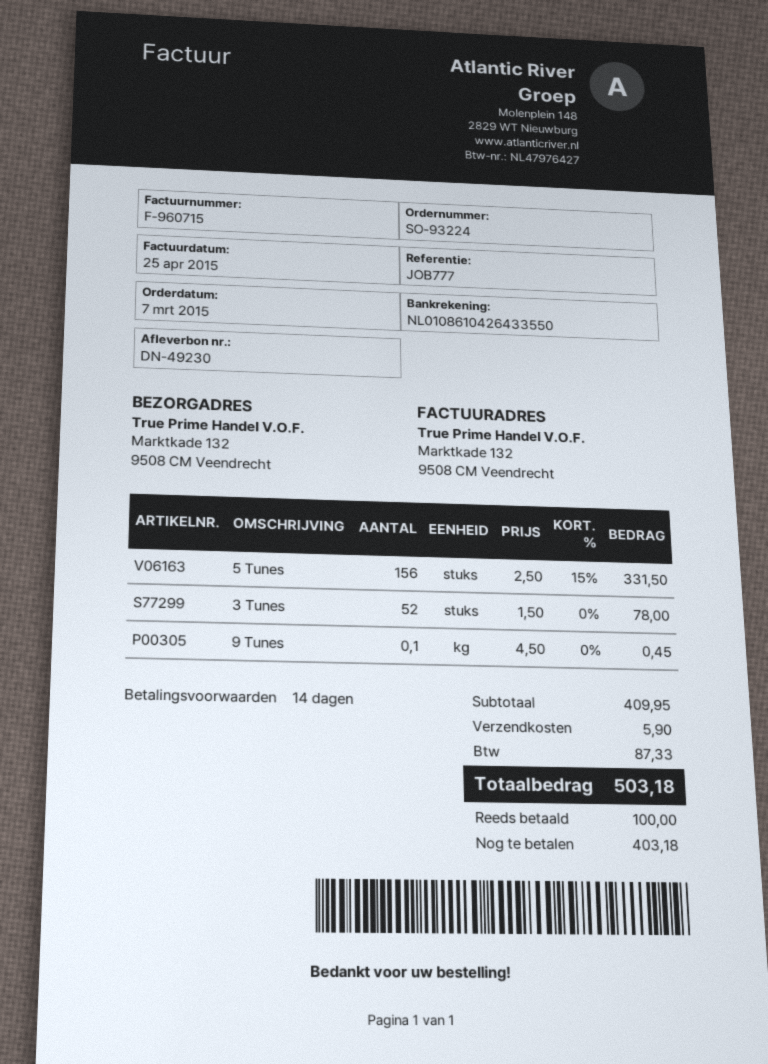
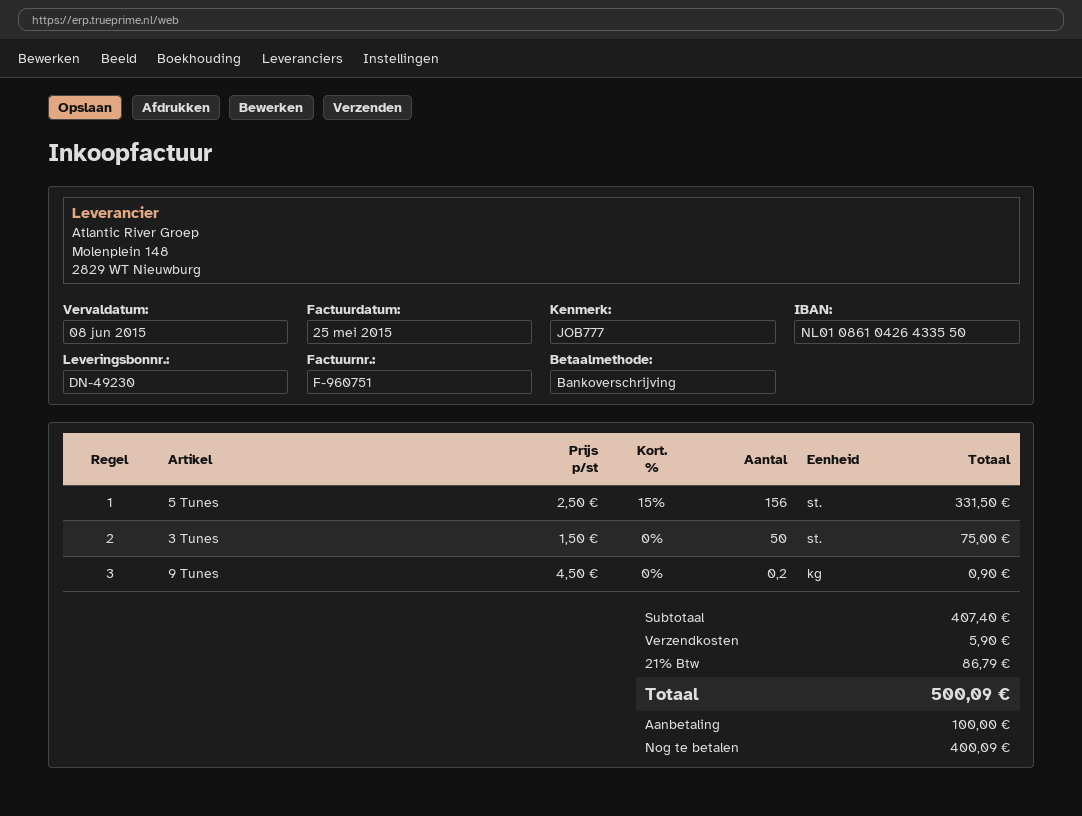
invoice number: F-960715 -> F-960751
invoice date: 2015-04-25 -> 2015-05-25
3 Tunes: 52 x 1.50 = 78.00 -> 50 x 1.50 = 75.00
9 Tunes: 0.1 x 4.50 = 0.45 -> 0.2 x 4.50 = 0.90
subtotal: 409.95 -> 407.40
tax: 87.33 -> 86.79
total: 503.18 -> 500.09
balance: 403.18 -> 400.09

